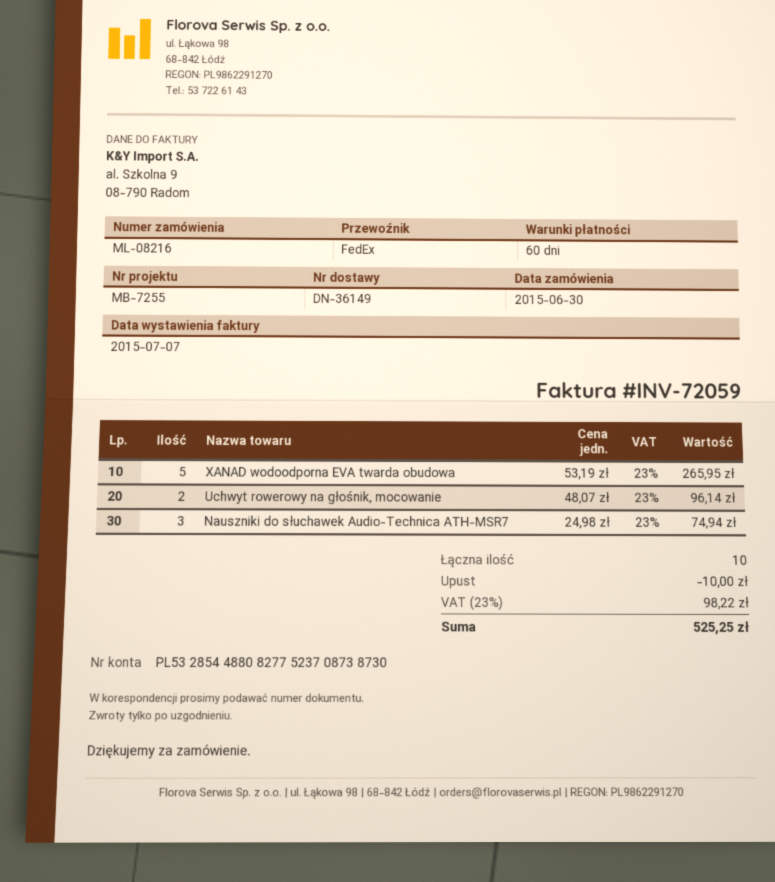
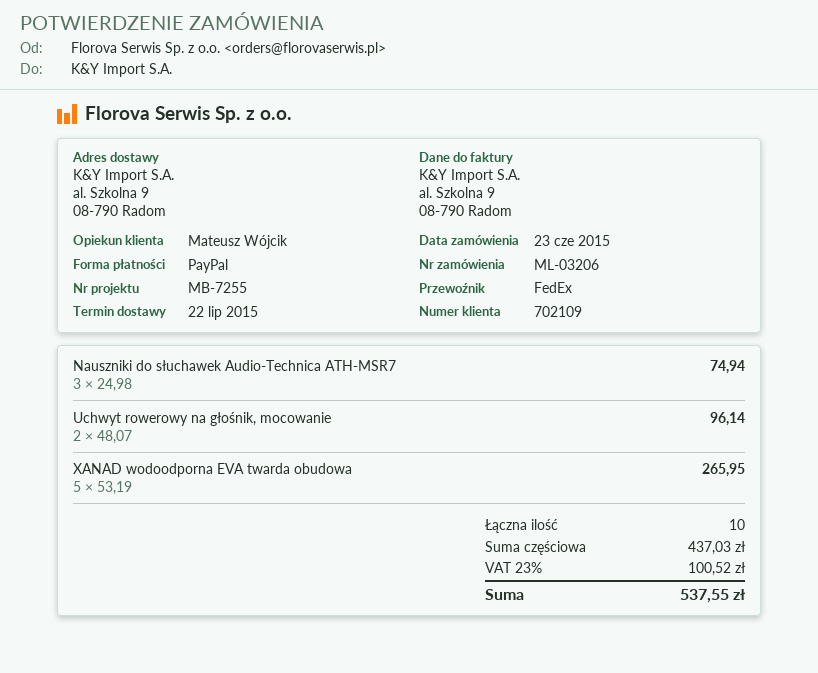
order number: ML-08216 -> ML-03206
order date: 2015-06-30 -> 2015-06-23
discount: 10.00 -> none
tax: 23% = 98.22 -> 23% = 100.52
total: 525.25 -> 537.55

